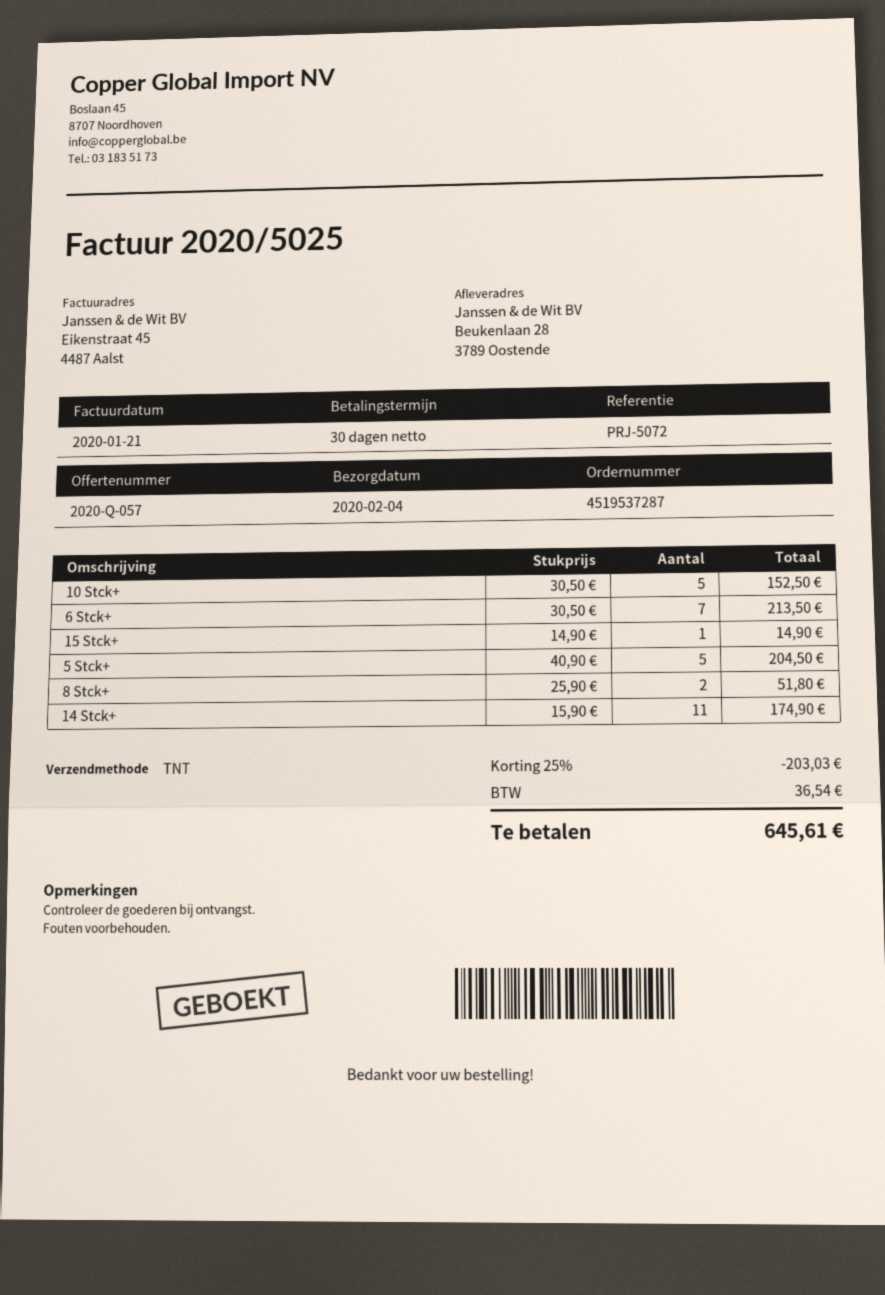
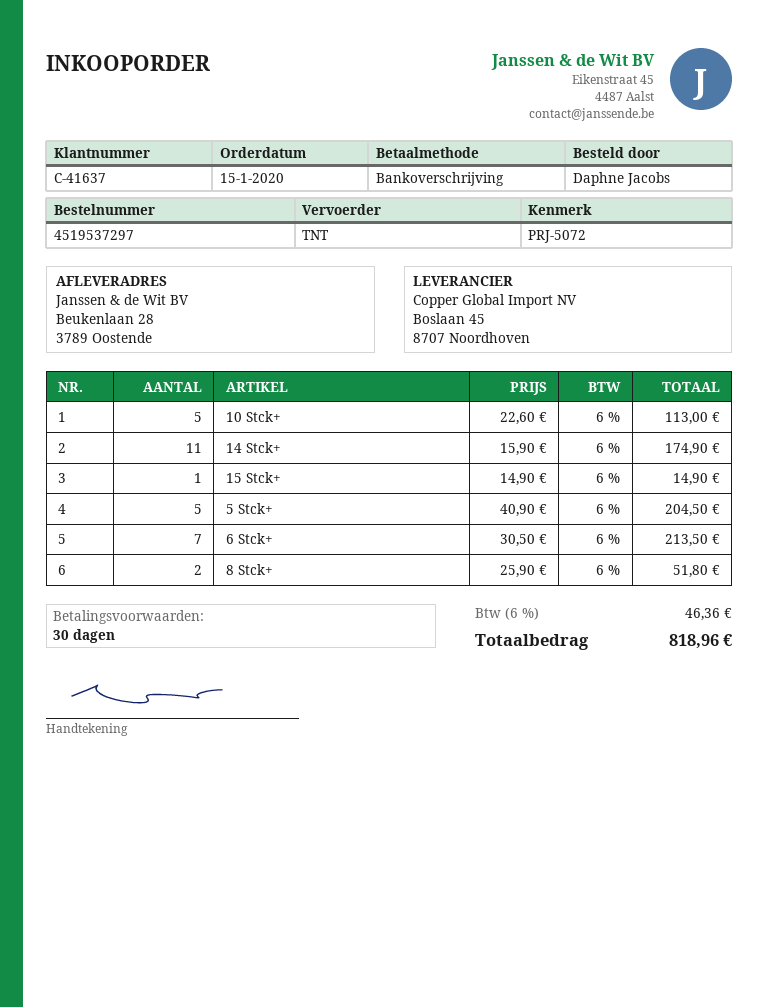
order number: 4519537287 -> 4519537297
10 Stck+: 5 x 30.50 = 152.50 -> 5 x 22.60 = 113.00
discount: 25% = 203.03 -> none
tax: 36.54 -> 46.36
total: 645.61 -> 818.96

